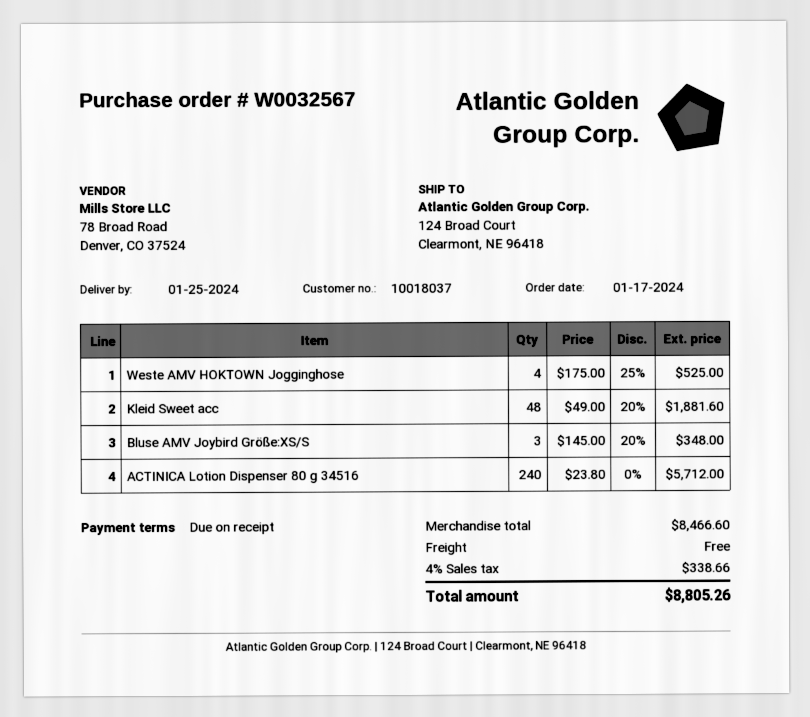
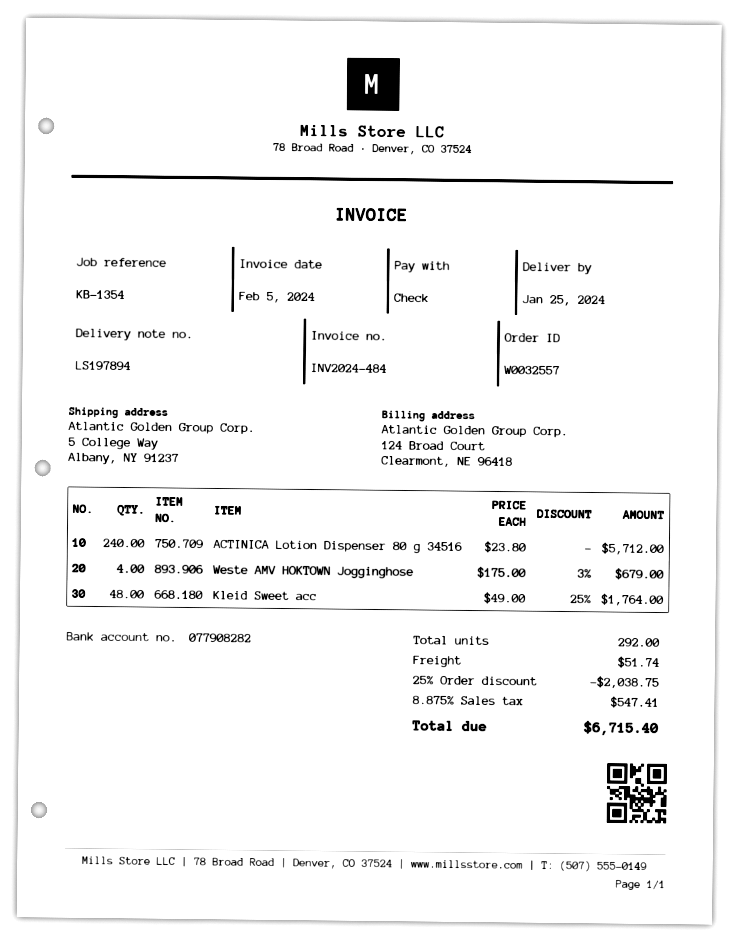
order number: W0032567 -> W0032557
ship to: 124 Broad Court, Clearmont, NE 96418 -> 5 College Way, Albany, NY 91237
Weste AMV HOKTOWN Jogginghose: 4 x 175.00 - 25% = 525.00 -> 4 x 175.00 - 3% = 679.00
Kleid Sweet acc: 48 x 49.00 - 20% = 1881.60 -> 48 x 49.00 - 25% = 1764.00
Bluse AMV Joybird Größe:XS/S: 3 x 145.00 - 20% = 348.00 -> none
discount: none -> 25% = 2038.75
shipping: 0.00 -> 51.74
tax: 4% = 338.66 -> 8.875% = 547.41
total: 8805.26 -> 6715.40

